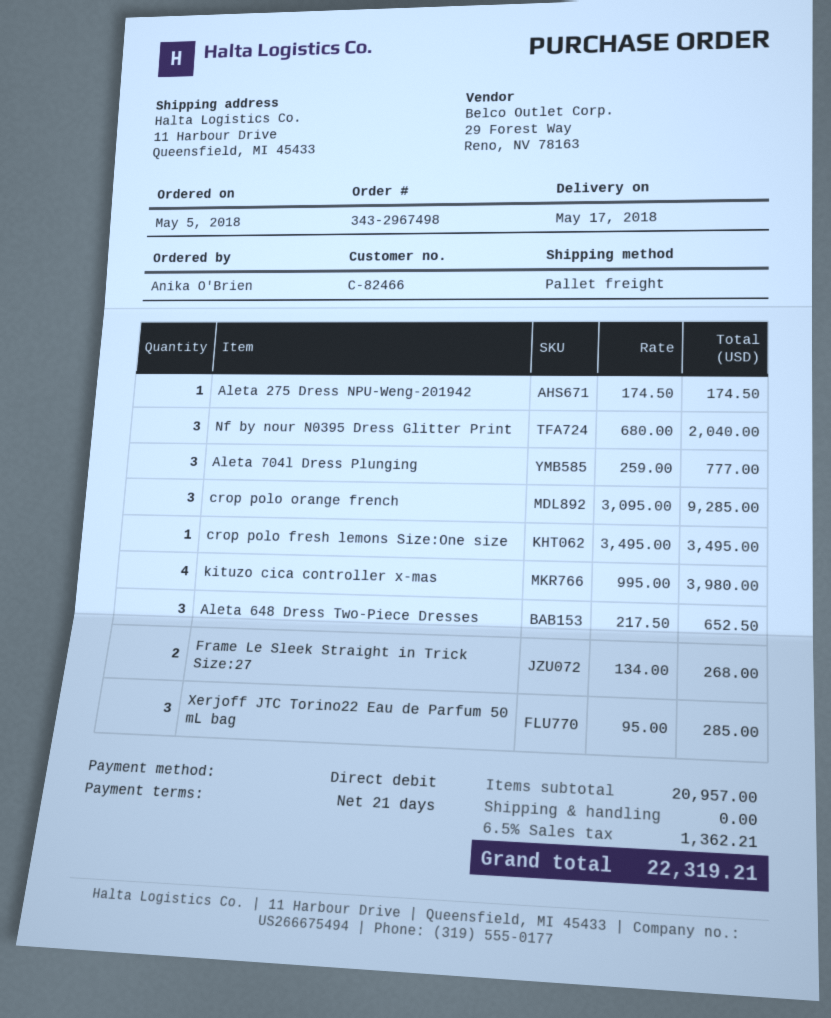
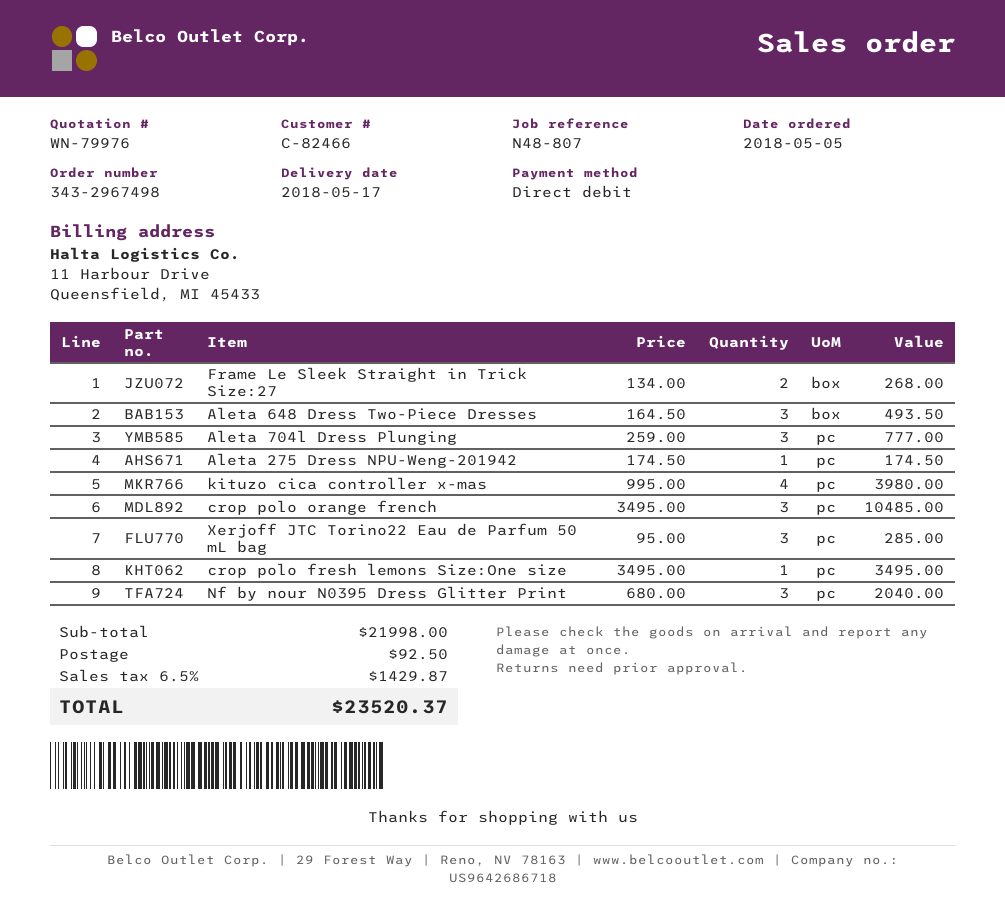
crop polo orange french: 3 x 3095.00 = 9285.00 -> 3 x 3495.00 = 10485.00
Aleta 648 Dress Two-Piece Dresses: 3 x 217.50 = 652.50 -> 3 x 164.50 = 493.50
subtotal: 20957.00 -> 21998.00
shipping: 0.00 -> 92.50
tax: 6.5% = 1362.21 -> 6.5% = 1429.87
total: 22319.21 -> 23520.37

